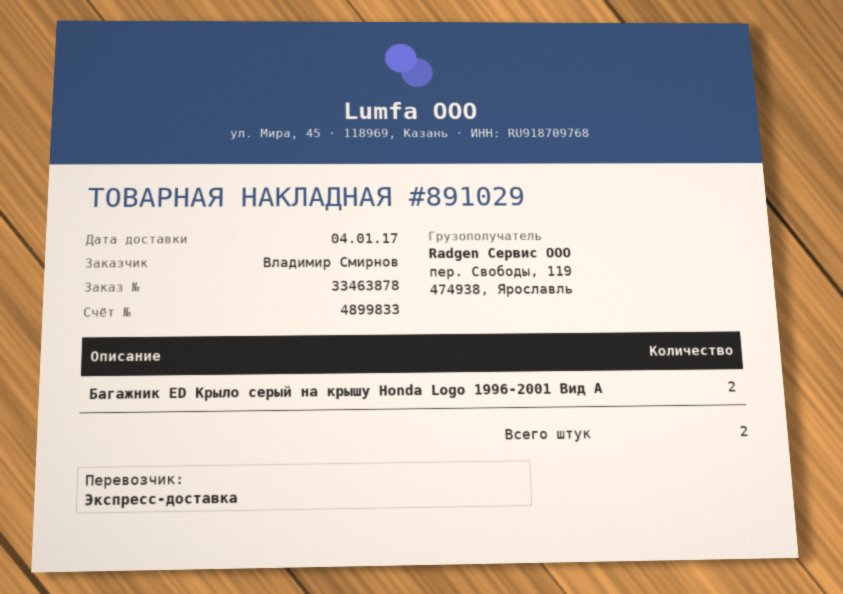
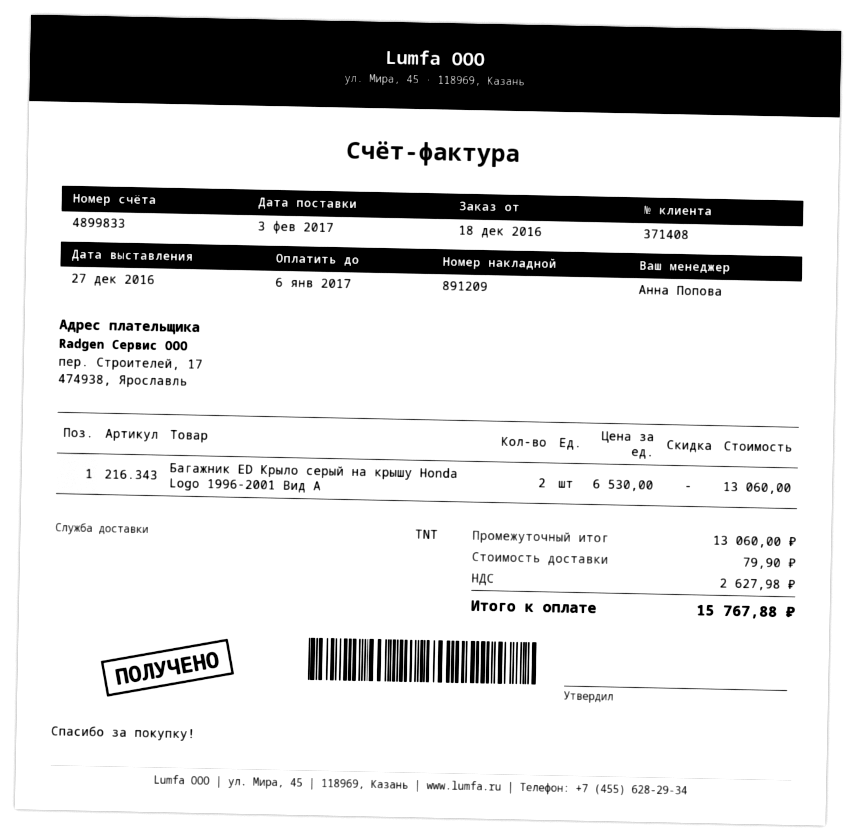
delivery note number: 891029 -> 891209
delivery date: 2017-01-04 -> 2017-02-03
shipping method: express -> TNT

